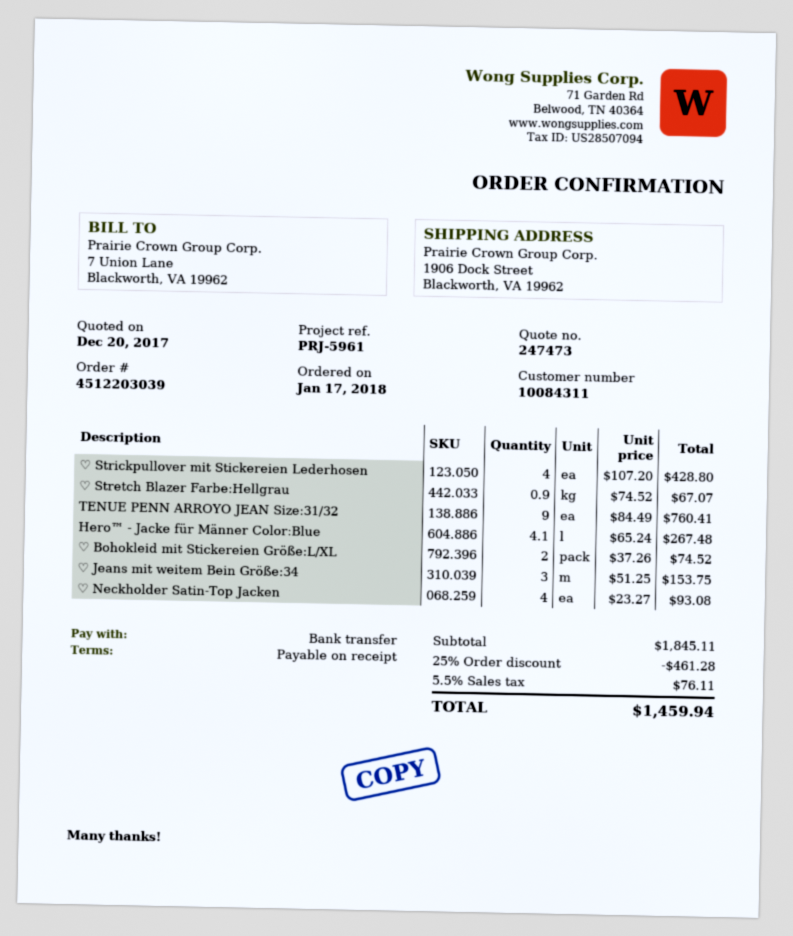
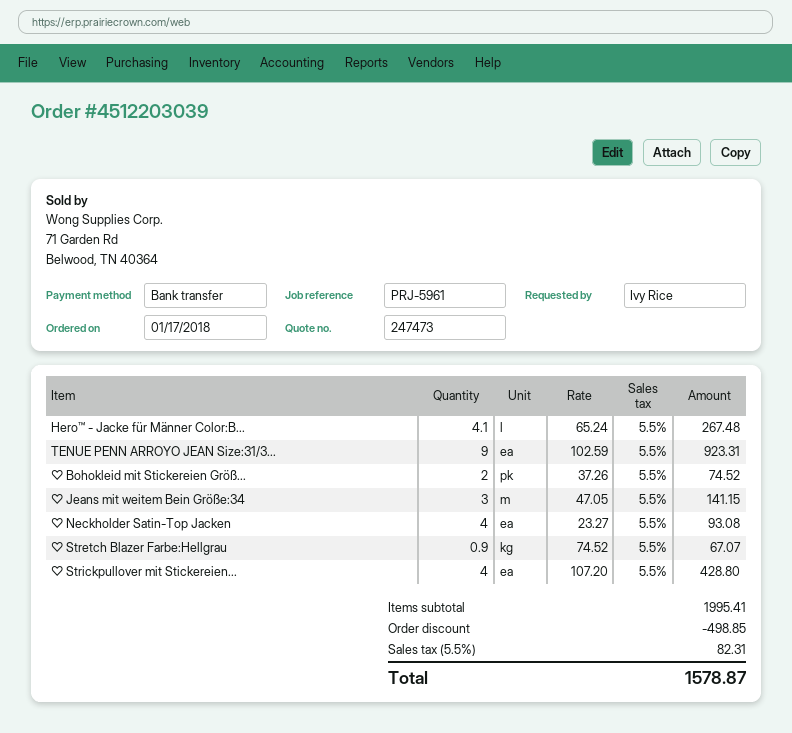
TENUE PENN ARROYO JEAN Size:31/32: 9 x 84.49 = 760.41 -> 9 x 102.59 = 923.31
♡ Jeans mit weitem Bein Größe:34: 3 x 51.25 = 153.75 -> 3 x 47.05 = 141.15
subtotal: 1845.11 -> 1995.41
discount: 461.28 -> 498.85
tax: 5.5% = 76.11 -> 5.5% = 82.31
total: 1459.94 -> 1578.87

